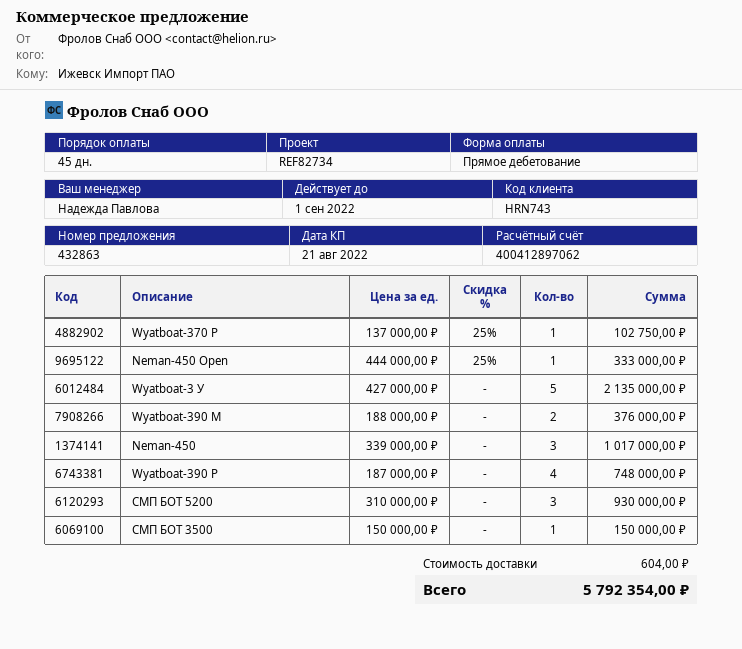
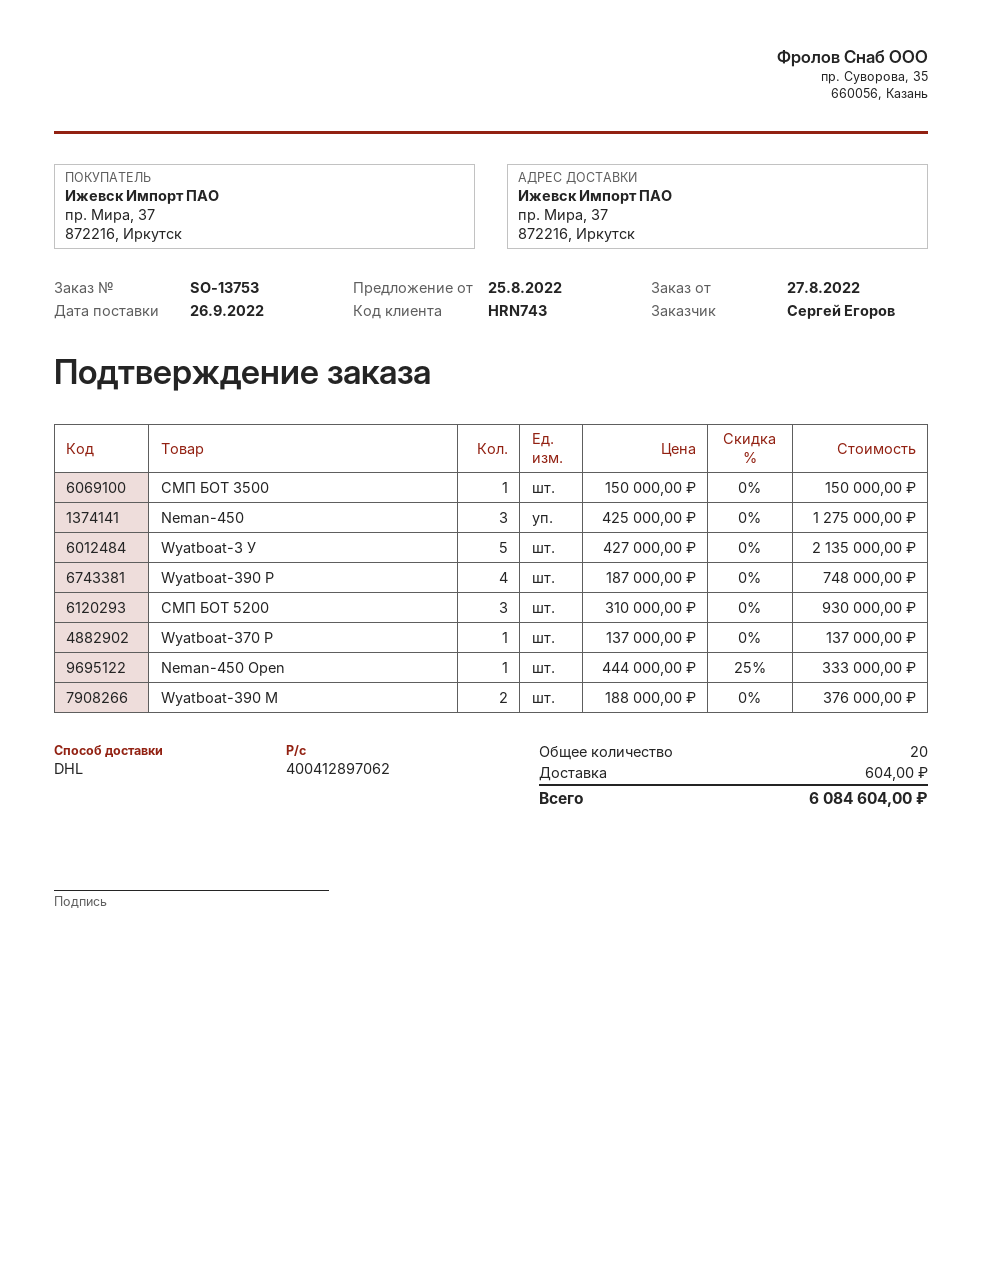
quote date: 2022-08-21 -> 2022-08-25
Wyatboat-370 Р: 1 x 137000.00 - 25% = 102750.00 -> 1 x 137000.00 = 137000.00
Neman-450: 3 x 339000.00 = 1017000.00 -> 3 x 425000.00 = 1275000.00
total: 5792354.00 -> 6084604.00

